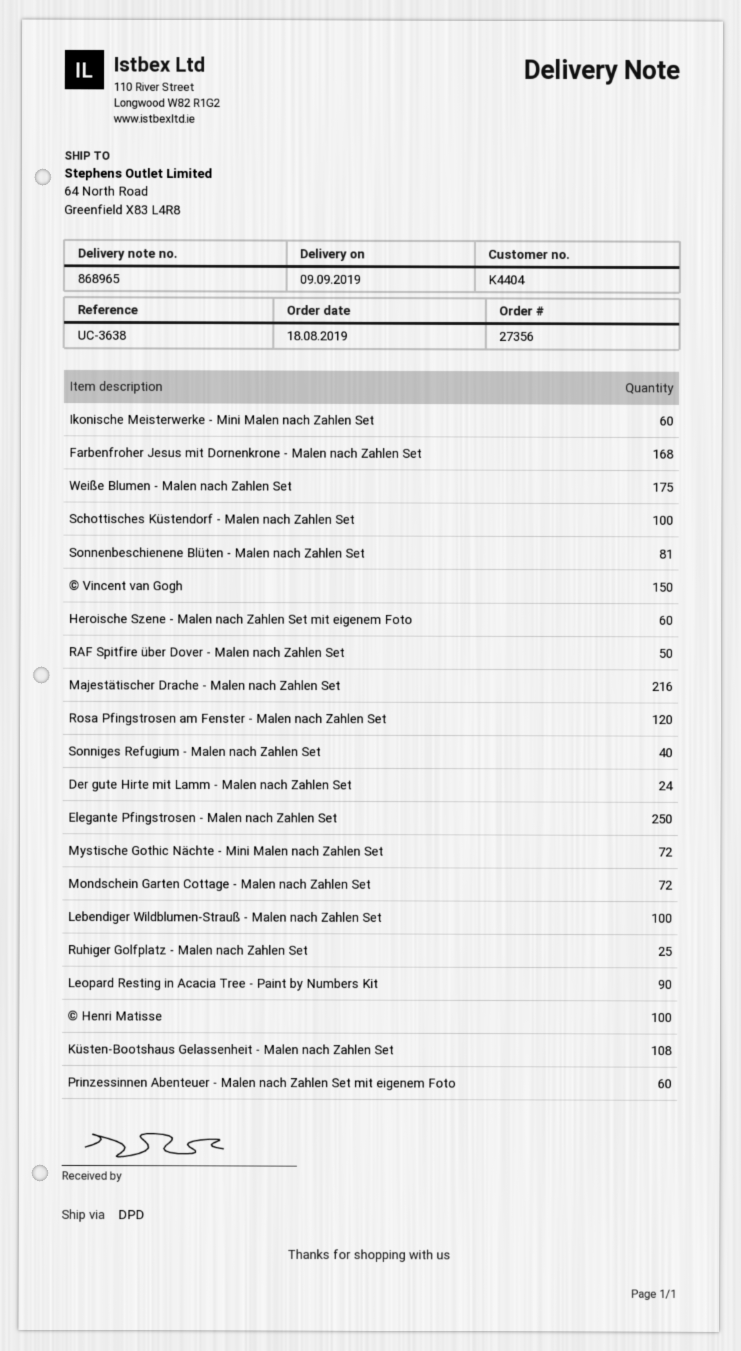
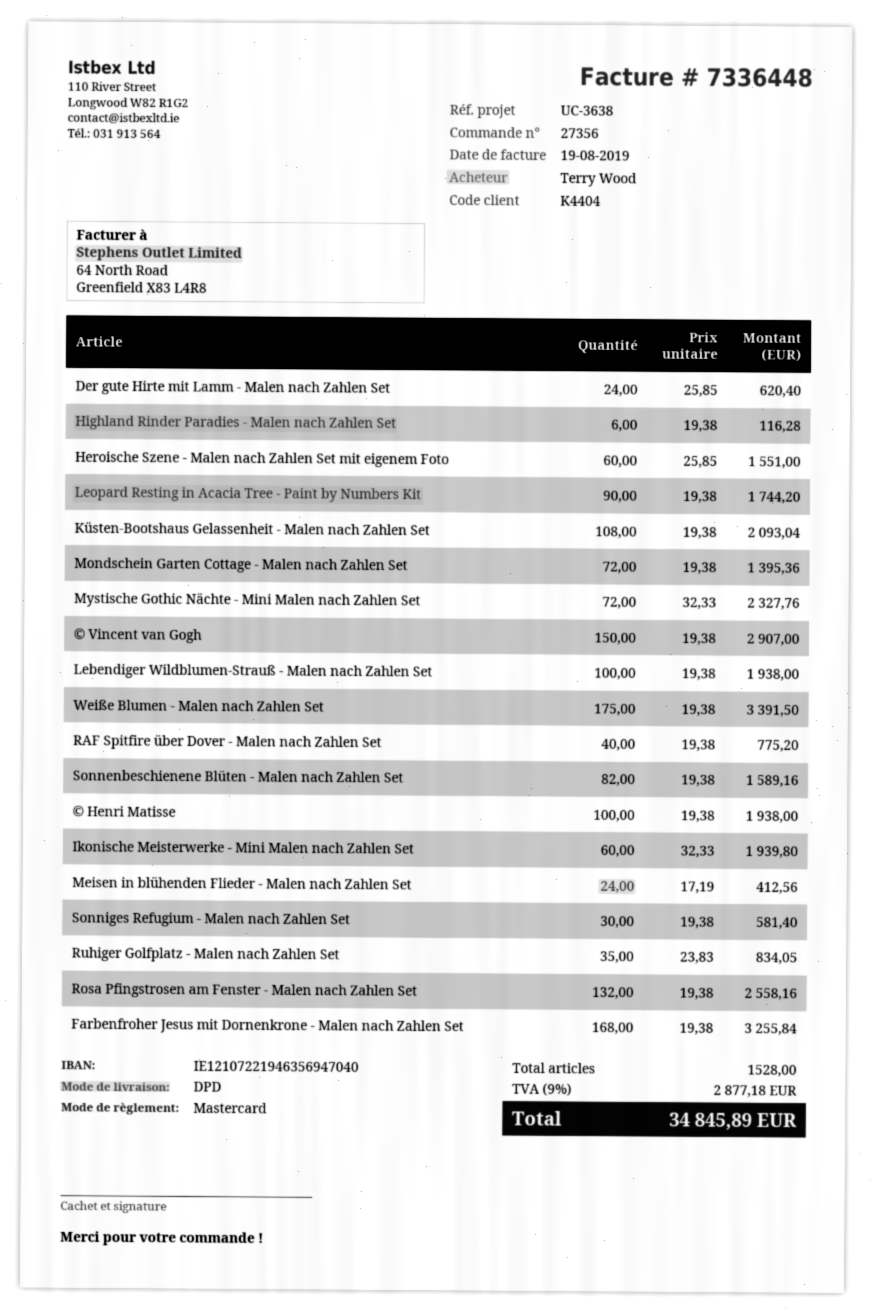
Schottisches Küstendorf - Malen nach Zahlen Set: 100 -> none
Sonnenbeschienene Blüten - Malen nach Zahlen Set: 81 -> 82
RAF Spitfire über Dover - Malen nach Zahlen Set: 50 -> 40
Majestätischer Drache - Malen nach Zahlen Set: 216 -> none
Rosa Pfingstrosen am Fenster - Malen nach Zahlen Set: 120 -> 132
Sonniges Refugium - Malen nach Zahlen Set: 40 -> 30
Elegante Pfingstrosen - Malen nach Zahlen Set: 250 -> none
Ruhiger Golfplatz - Malen nach Zahlen Set: 25 -> 35
Prinzessinnen Abenteuer - Malen nach Zahlen Set mit eigenem Foto: 60 -> none
Highland Rinder Paradies - Malen nach Zahlen Set: none -> 6
Meisen in blühenden Flieder - Malen nach Zahlen Set: none -> 24

